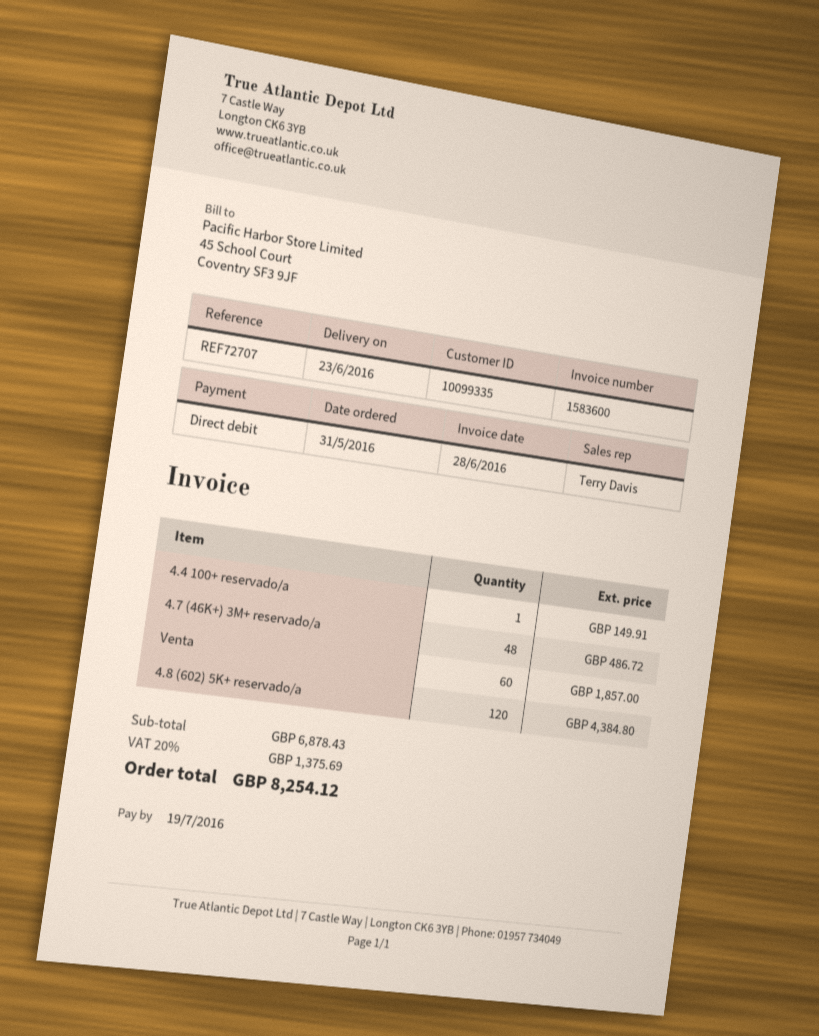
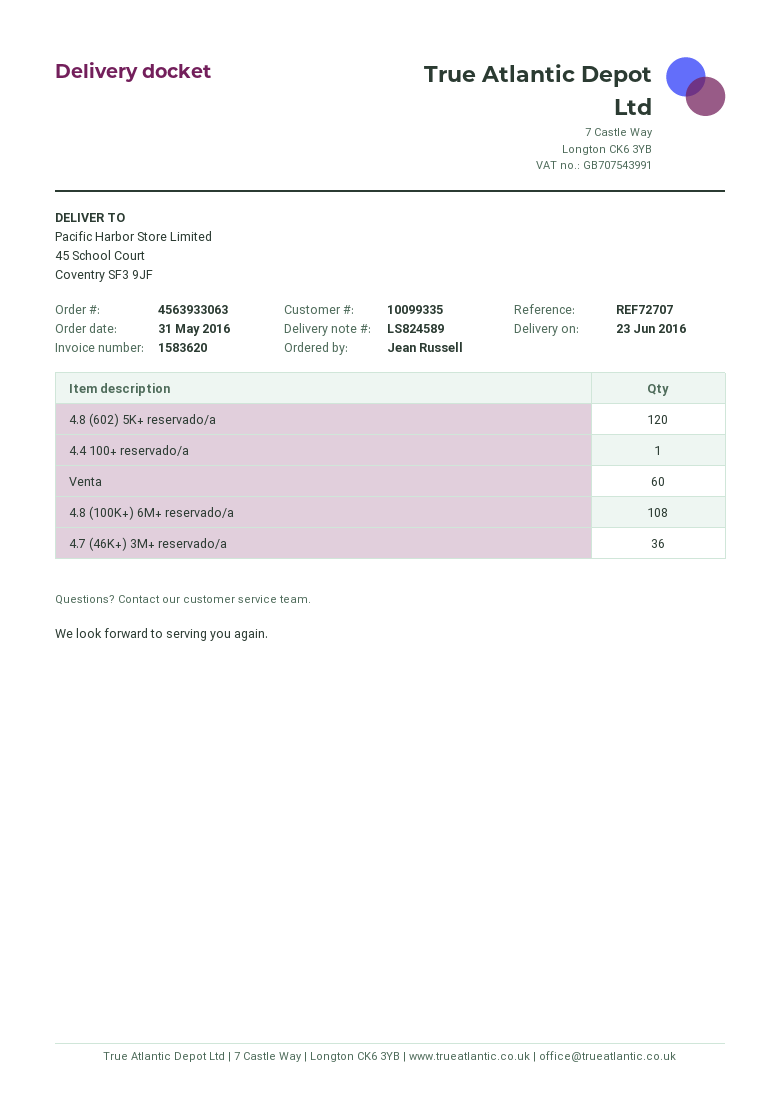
invoice number: 1583600 -> 1583620
4.7 (46K+) 3M+ reservado/a: 48 -> 36
4.8 (100K+) 6M+ reservado/a: none -> 108

